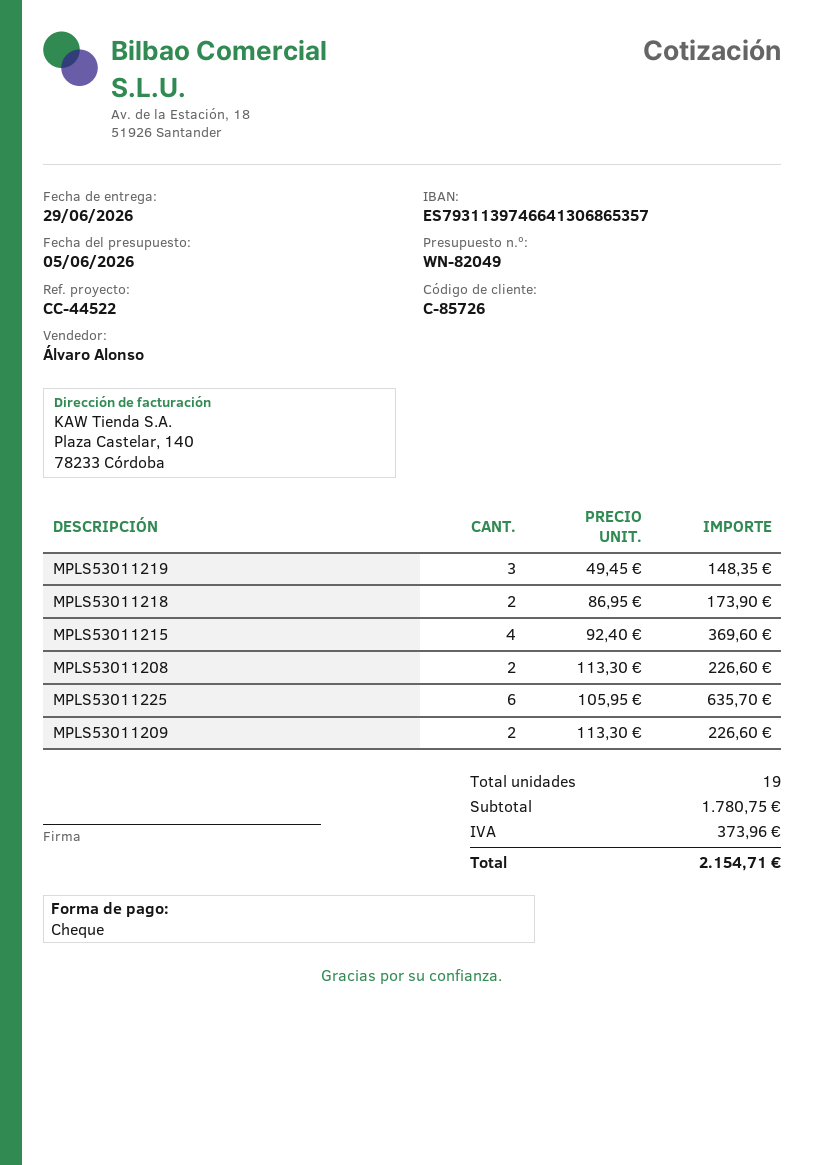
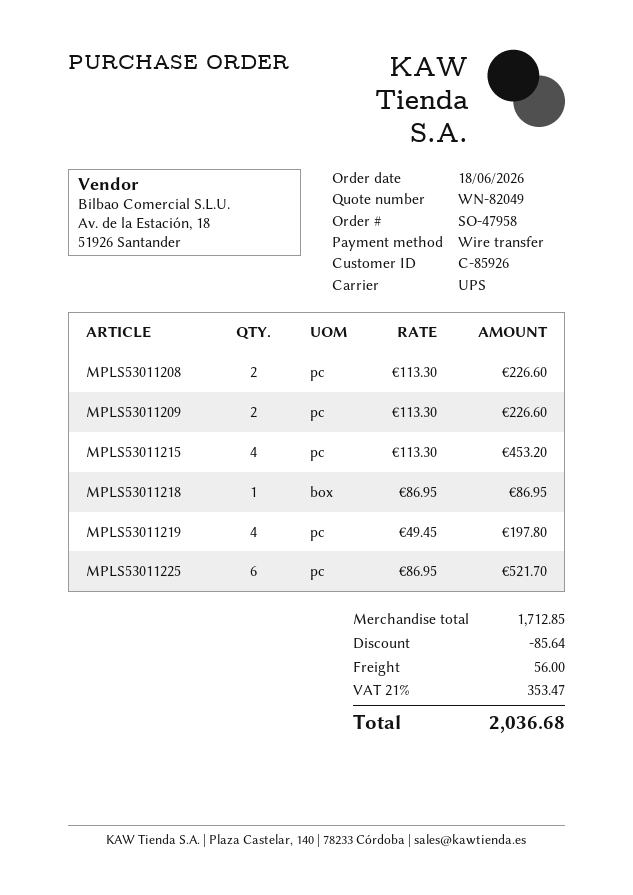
customer number: C-85726 -> C-85926
payment method: cheque -> bank transfer
MPLS53011219: 3 x 49.45 = 148.35 -> 4 x 49.45 = 197.80
MPLS53011218: 2 x 86.95 = 173.90 -> 1 x 86.95 = 86.95
MPLS53011215: 4 x 92.40 = 369.60 -> 4 x 113.30 = 453.20
MPLS53011225: 6 x 105.95 = 635.70 -> 6 x 86.95 = 521.70
subtotal: 1780.75 -> 1712.85
discount: none -> 85.64
shipping: none -> 56.00
tax: 373.96 -> 353.47
total: 2154.71 -> 2036.68

